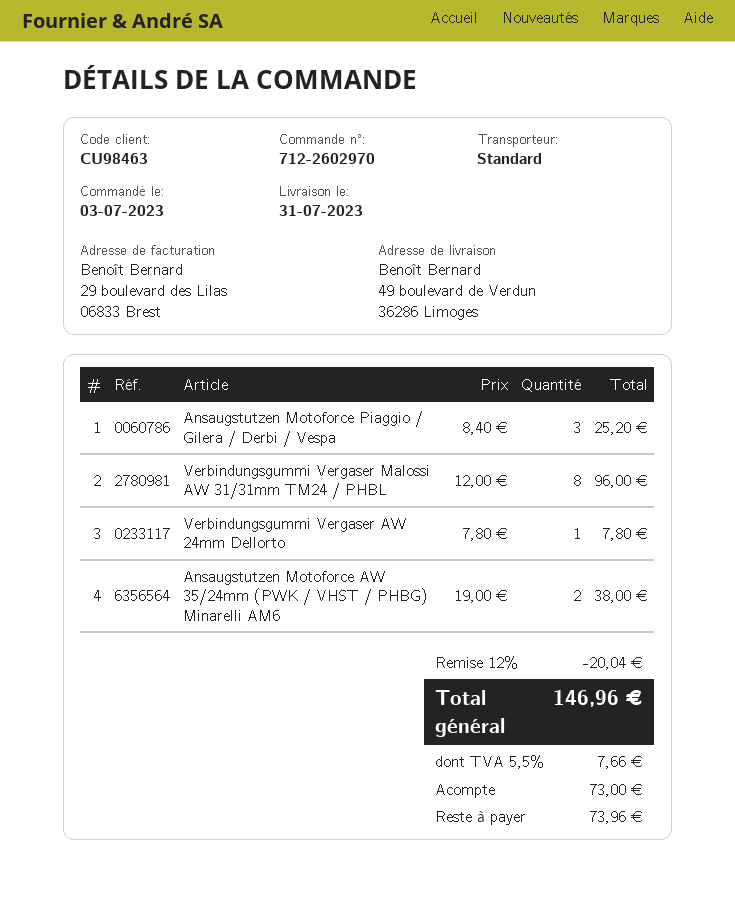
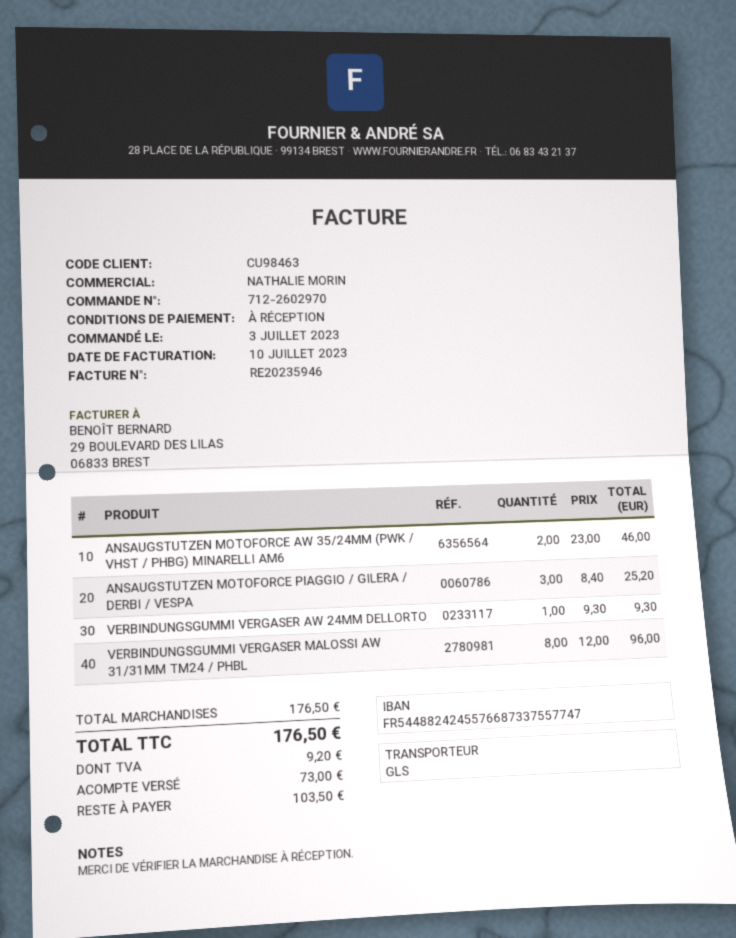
shipping method: standard -> GLS
Verbindungsgummi Vergaser AW 24mm Dellorto: 1 x 7.80 = 7.80 -> 1 x 9.30 = 9.30
Ansaugstutzen Motoforce AW 35/24mm (PWK / VHST / PHBG) Minarelli AM6: 2 x 19.00 = 38.00 -> 2 x 23.00 = 46.00
discount: 12% = 20.04 -> none
tax: 7.66 -> 9.20
total: 146.96 -> 176.50
balance: 73.96 -> 103.50

